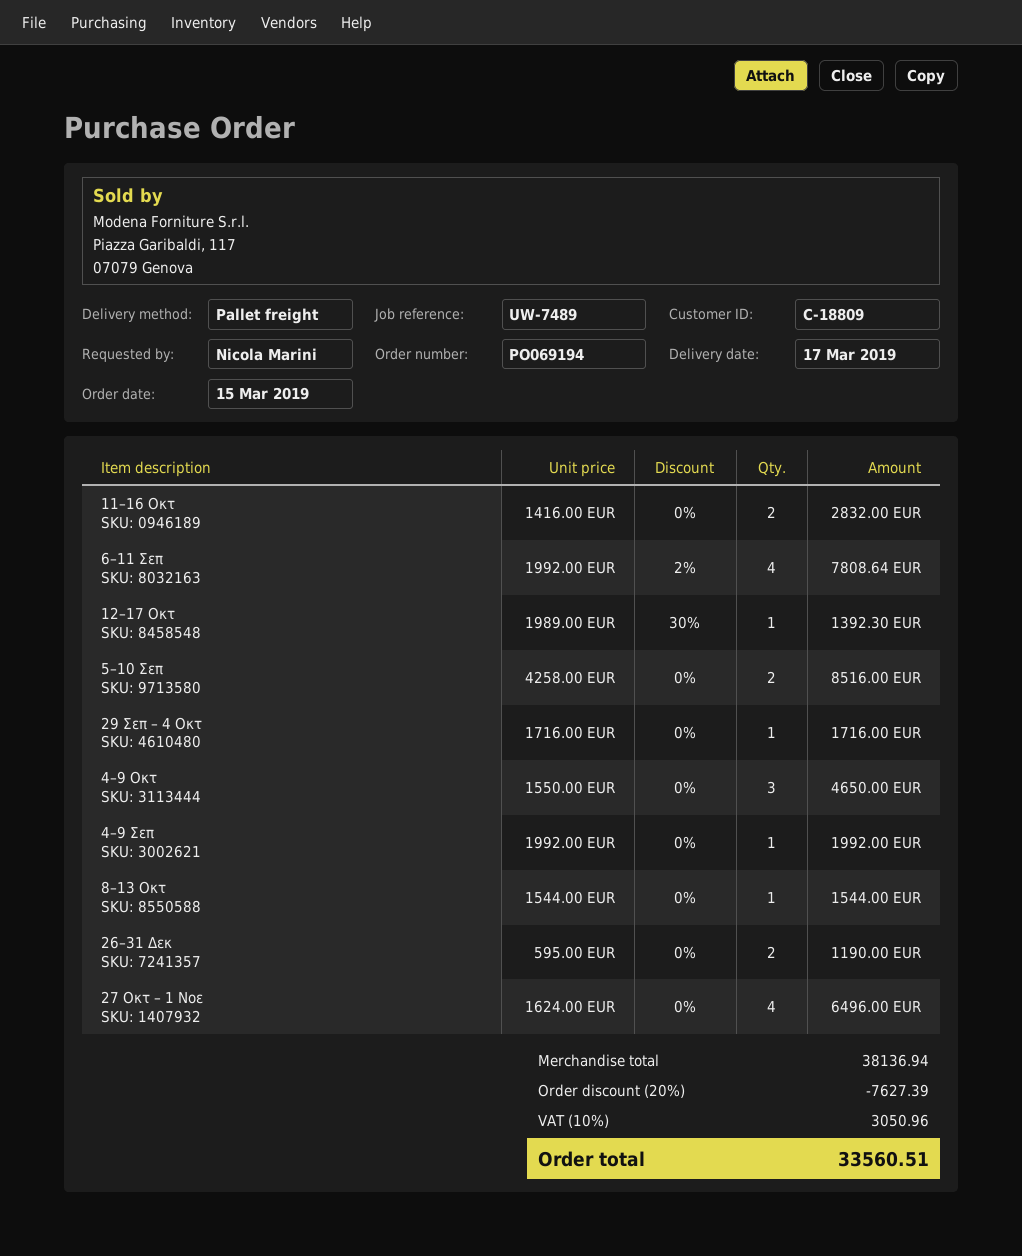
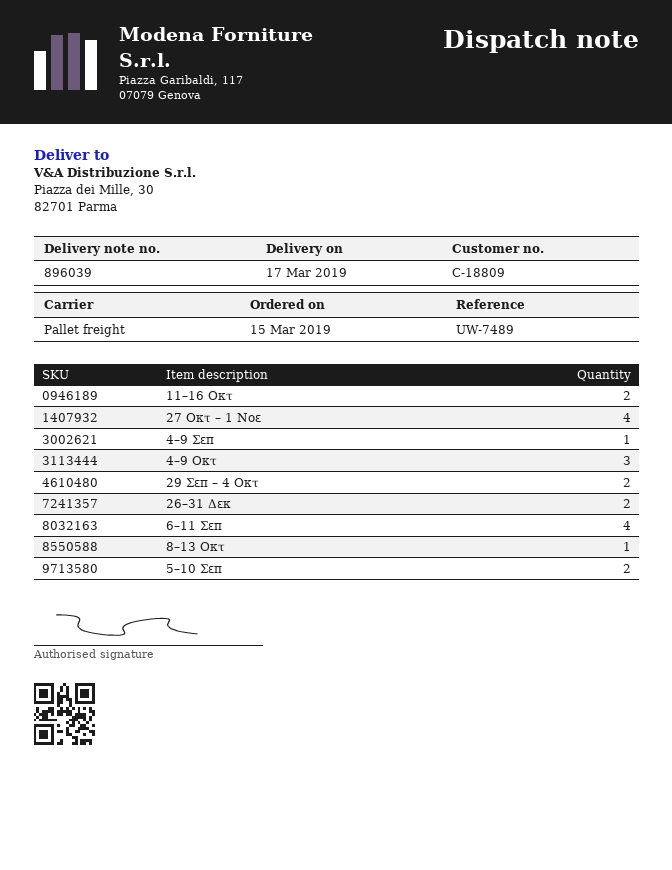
12–17 Οκτ: 1 -> none
29 Σεπ – 4 Οκτ: 1 -> 2

